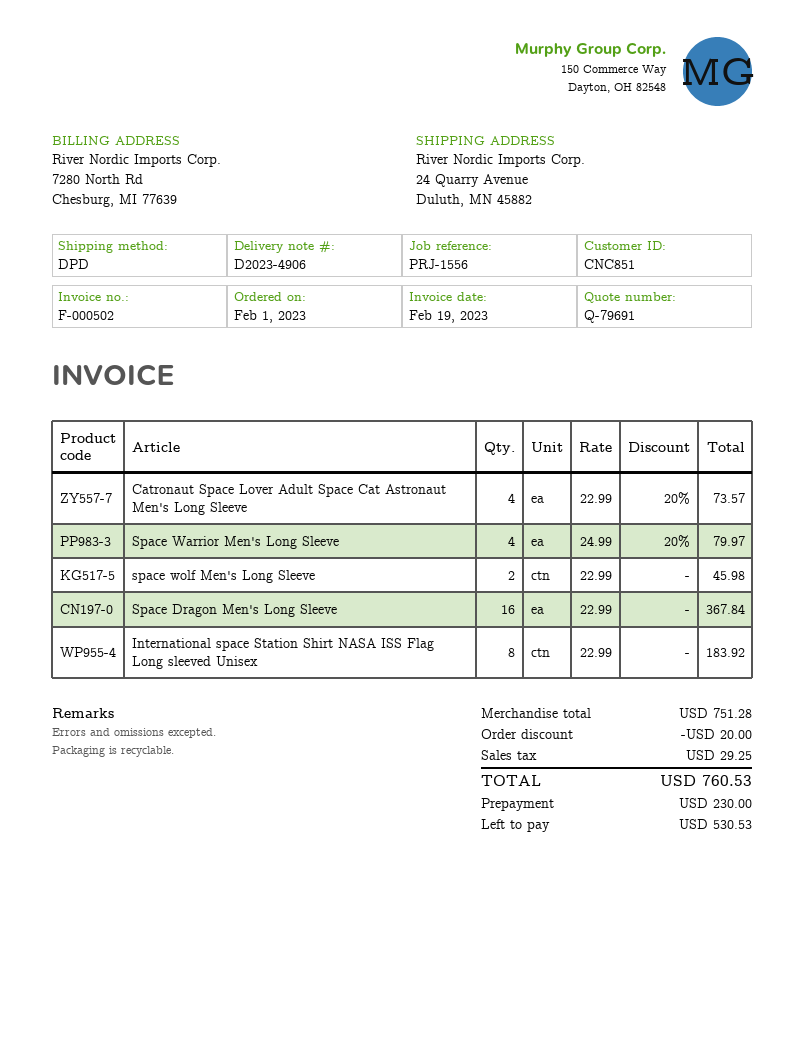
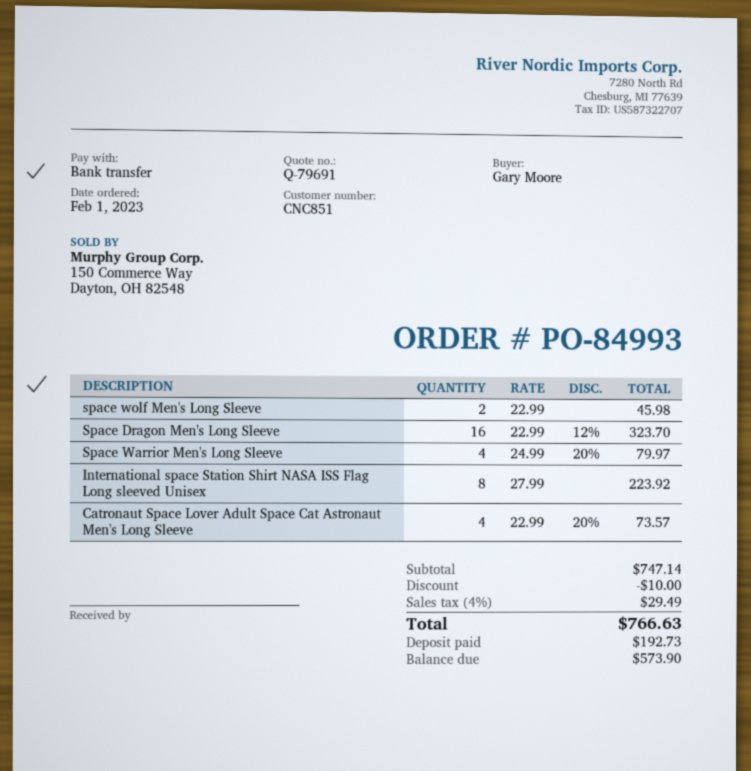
Space Dragon Men's Long Sleeve: 16 x 22.99 = 367.84 -> 16 x 22.99 - 12% = 323.70
International space Station Shirt NASA ISS Flag Long sleeved Unisex: 8 x 22.99 = 183.92 -> 8 x 27.99 = 223.92
subtotal: 751.28 -> 747.14
discount: 20.00 -> 10.00
tax: 29.25 -> 29.49
total: 760.53 -> 766.63
deposit: 230.00 -> 192.73
balance: 530.53 -> 573.90

